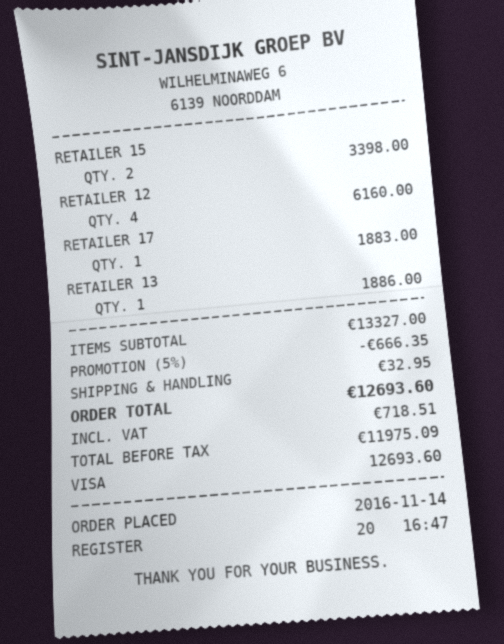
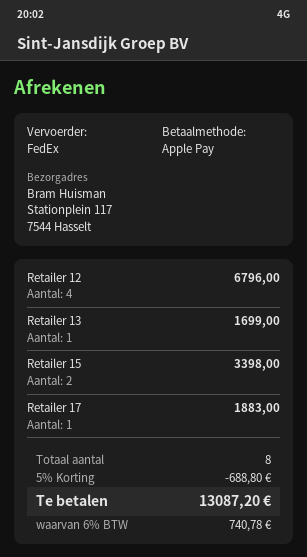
payment method: Visa -> Apple Pay
RETAILER 12: 4 for 6160.00 -> 4 for 6796.00
RETAILER 13: 1 for 1886.00 -> 1 for 1699.00
discount: 5% = 666.35 -> 5% = 688.80
shipping: 32.95 -> none
tax: 718.51 -> 740.78
total: 12693.60 -> 13087.20

